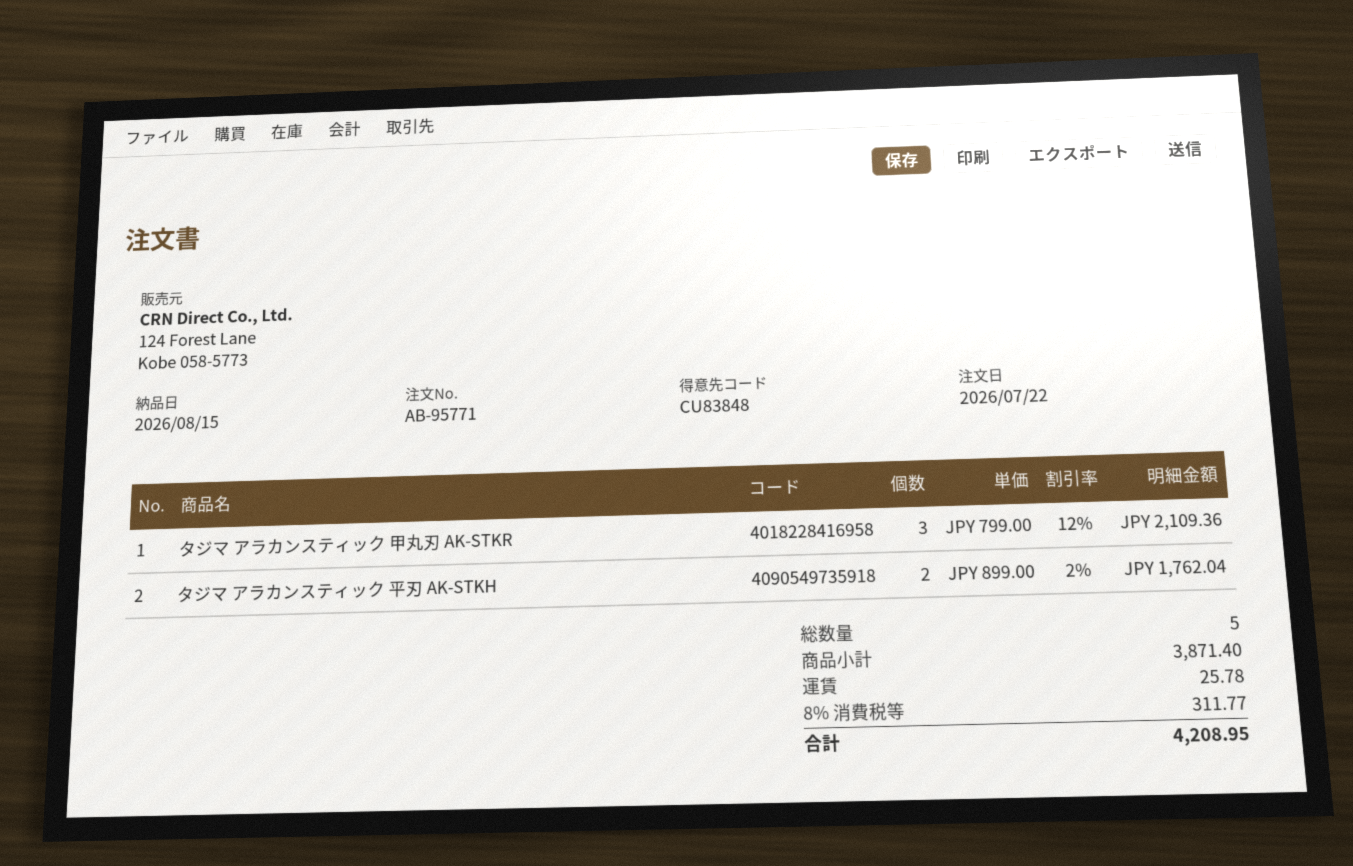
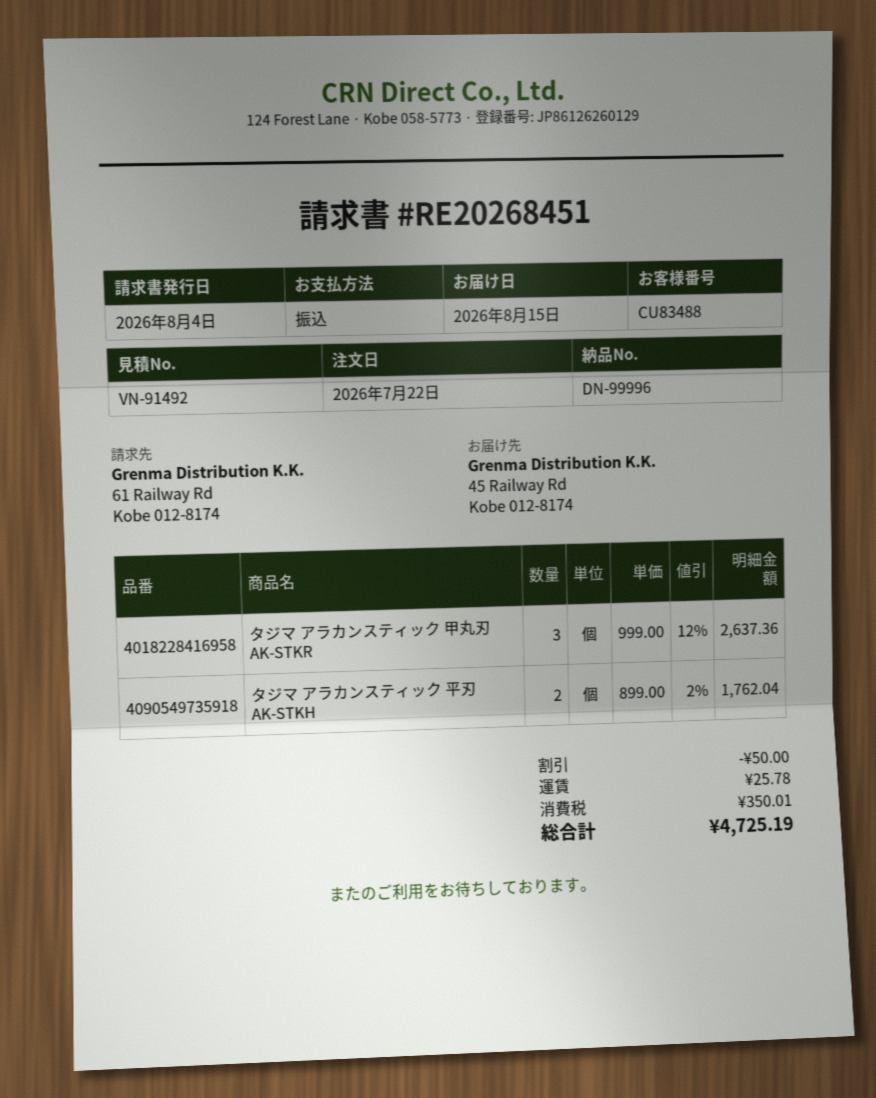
customer number: CU83848 -> CU83488
タジマ アラカンスティック 甲丸刃 AK-STKR: 3 x 799.00 - 12% = 2109.36 -> 3 x 999.00 - 12% = 2637.36
discount: none -> 50.00
tax: 311.77 -> 350.01
total: 4208.95 -> 4725.19

